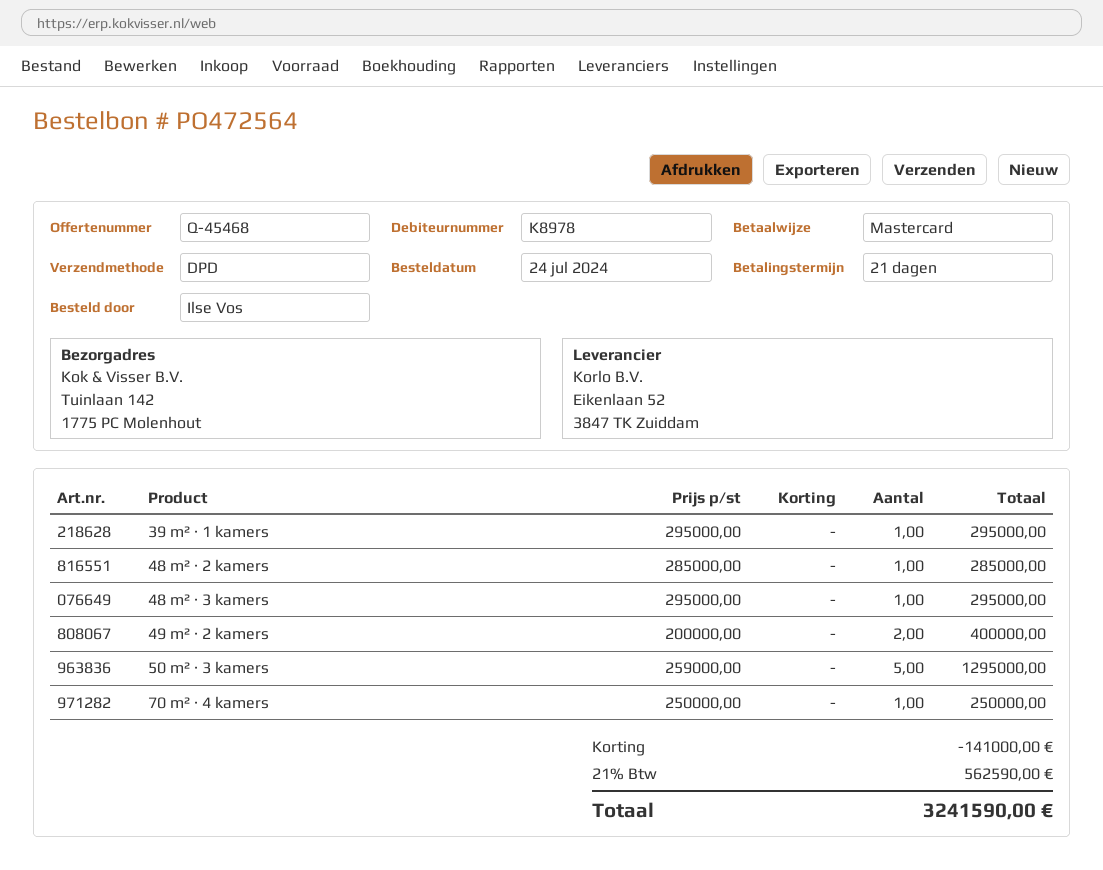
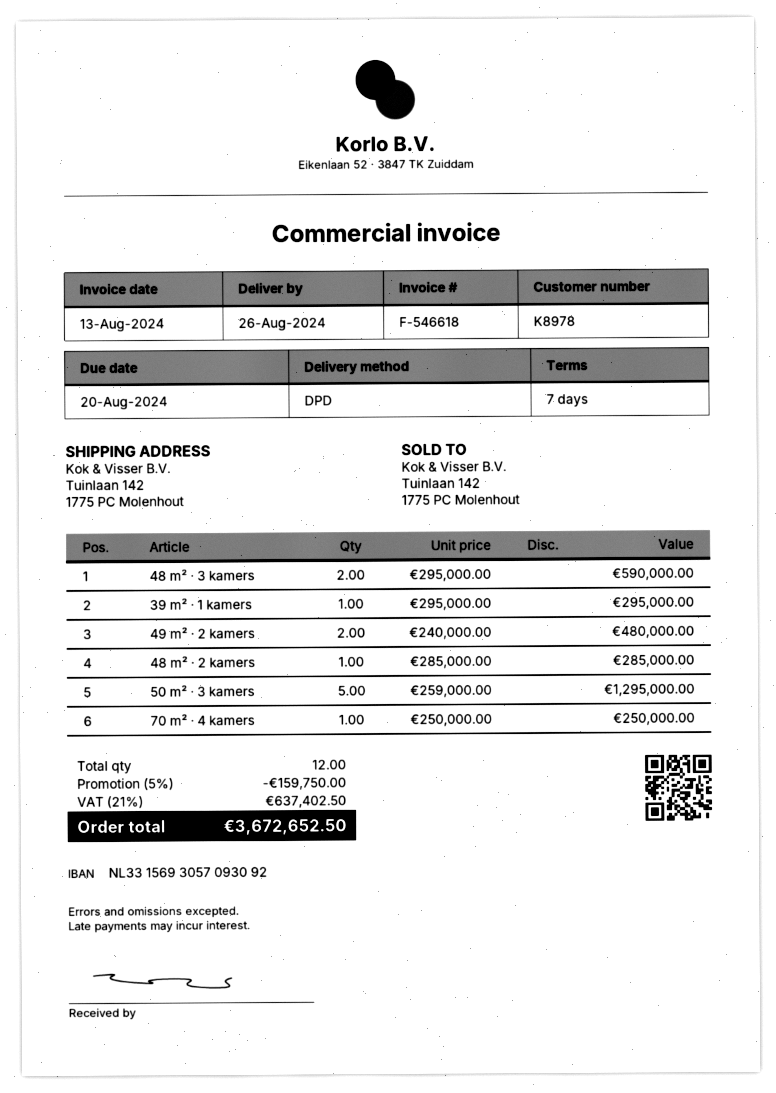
payment terms: 21 days -> 7 days
48 m² · 3 kamers: 1 x 295000.00 = 295000.00 -> 2 x 295000.00 = 590000.00
49 m² · 2 kamers: 2 x 200000.00 = 400000.00 -> 2 x 240000.00 = 480000.00
discount: 141000.00 -> 159750.00
tax: 21% = 562590.00 -> 21% = 637402.50
total: 3241590.00 -> 3672652.50

